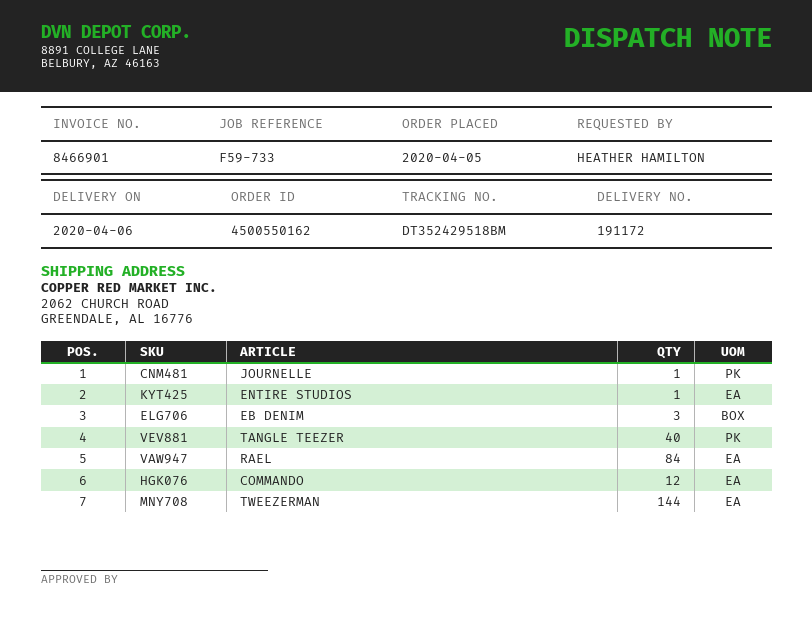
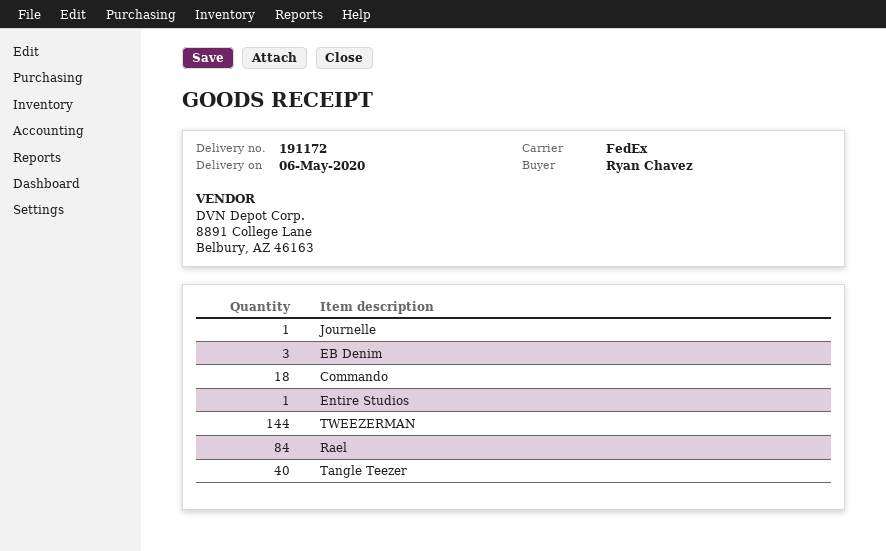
delivery date: 2020-04-06 -> 2020-05-06
ordered by: HEATHER HAMILTON -> Ryan Chavez
COMMANDO: 12 -> 18

